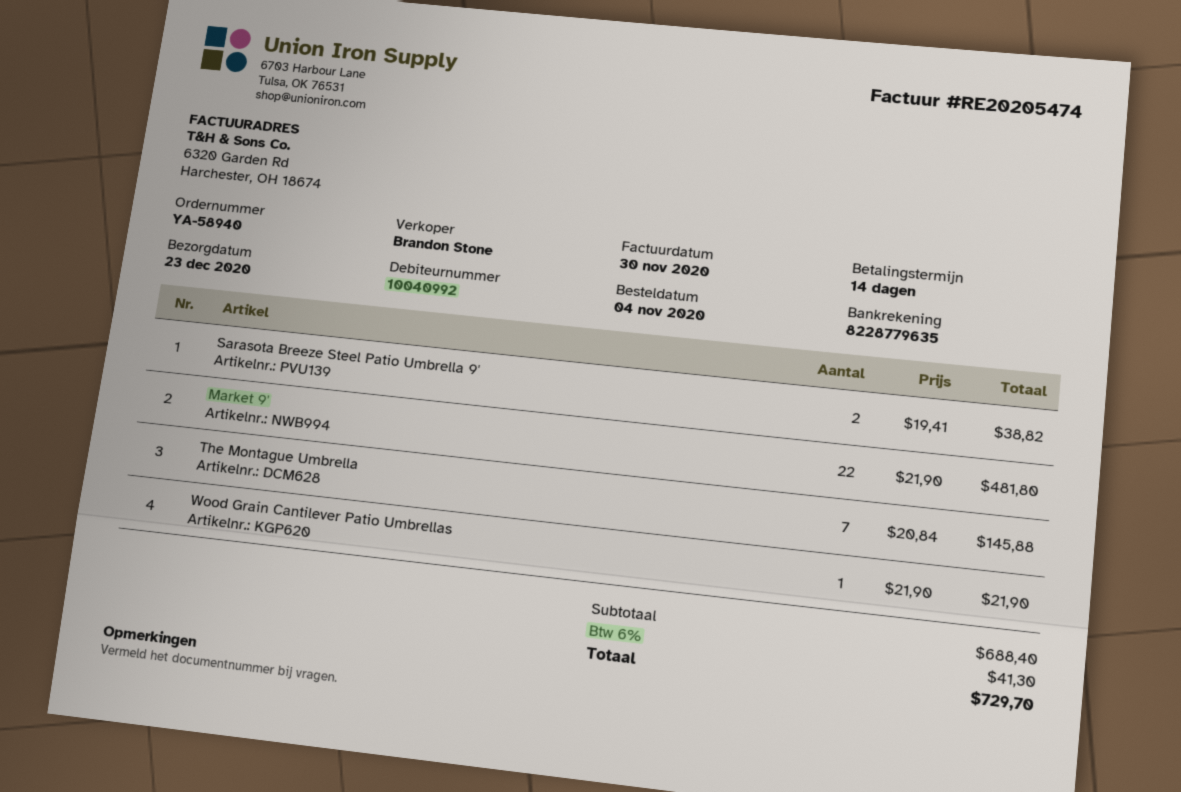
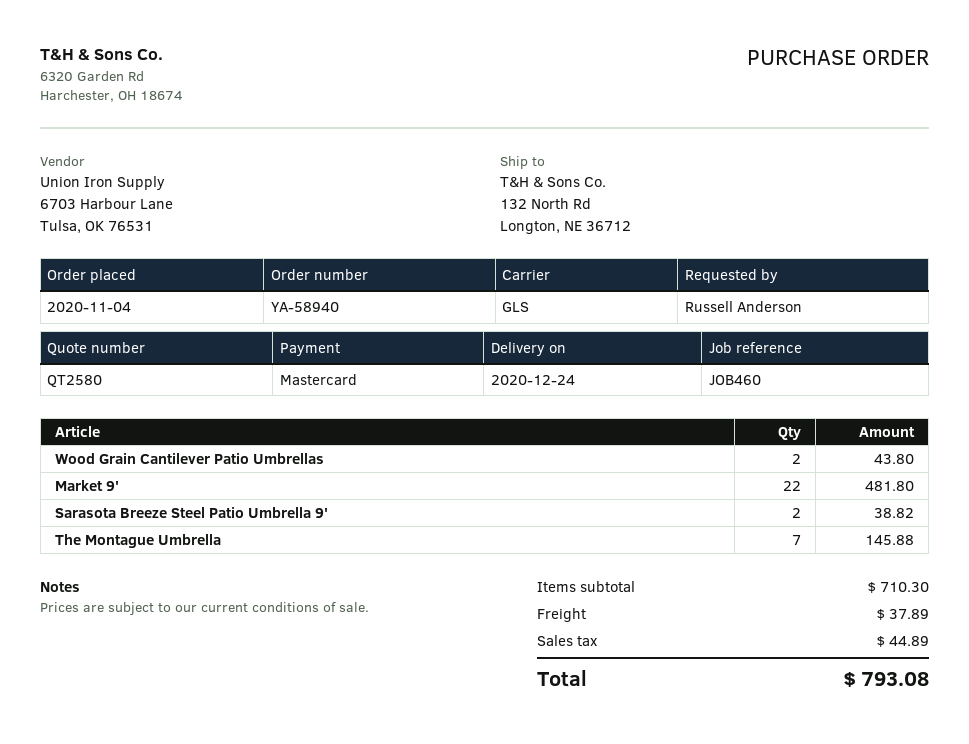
delivery date: 2020-12-23 -> 2020-12-24
Wood Grain Cantilever Patio Umbrellas: 1 for 21.90 -> 2 for 43.80
subtotal: 688.40 -> 710.30
shipping: none -> 37.89
tax: 41.30 -> 44.89
total: 729.70 -> 793.08

